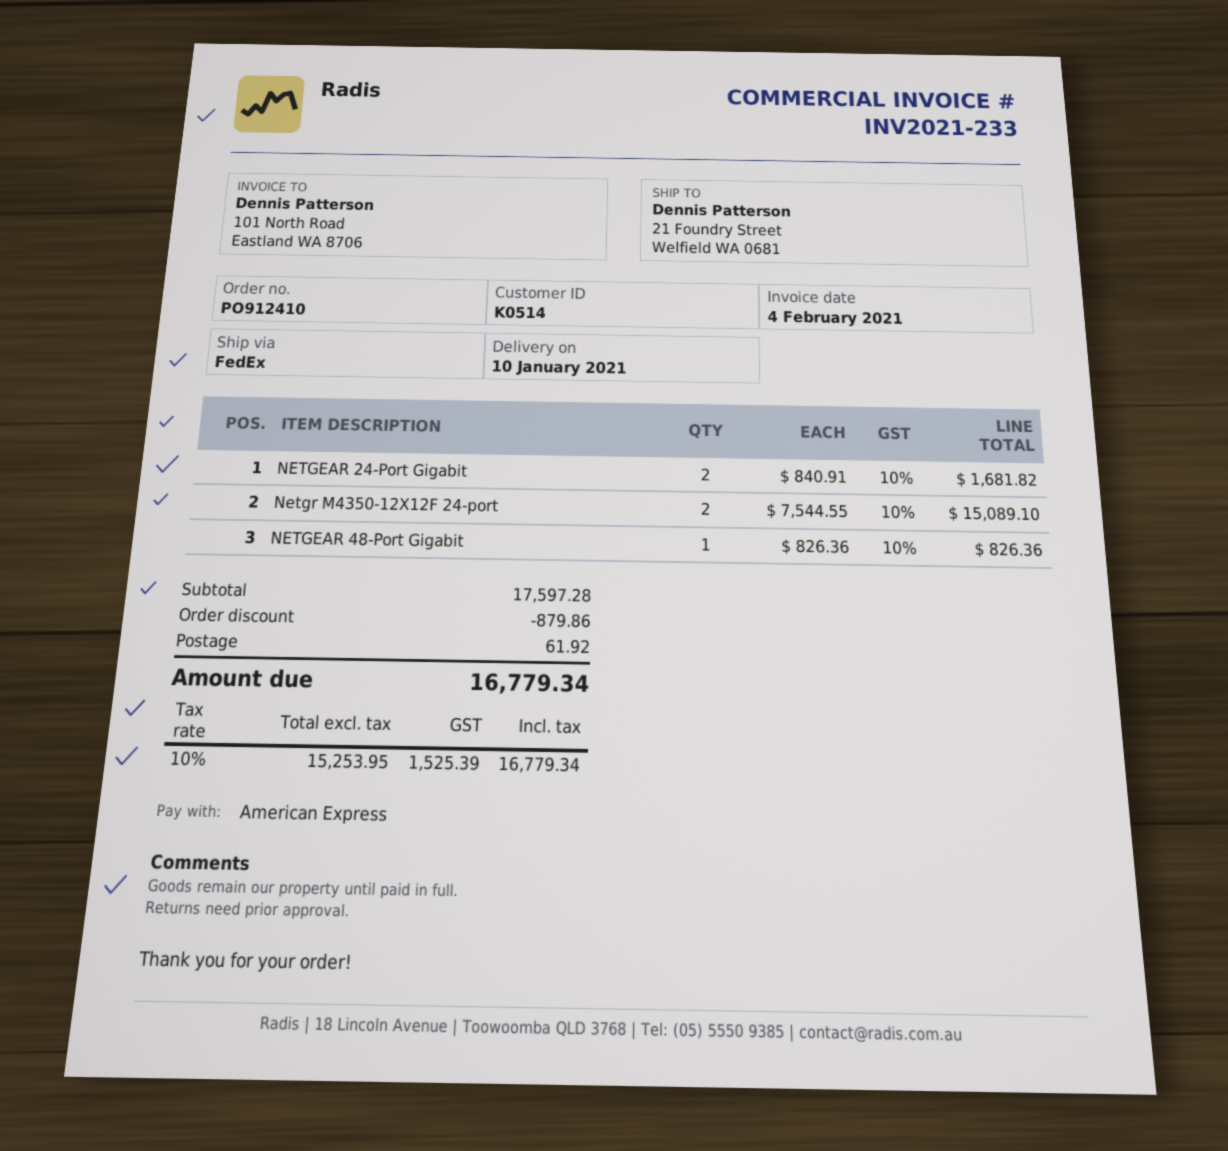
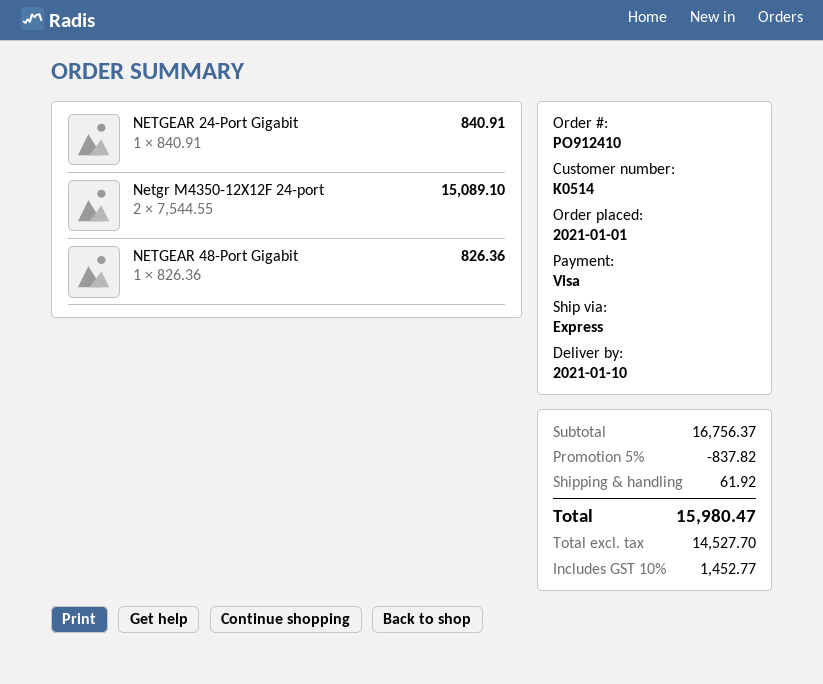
payment method: American Express -> Visa
shipping method: FedEx -> express
NETGEAR 24-Port Gigabit: 2 x 840.91 = 1681.82 -> 1 x 840.91 = 840.91
subtotal: 17597.28 -> 16756.37
discount: 879.86 -> 837.82
net: 15253.95 -> 14527.70
tax: 10% = 1525.39 -> 10% = 1452.77
total: 16779.34 -> 15980.47

